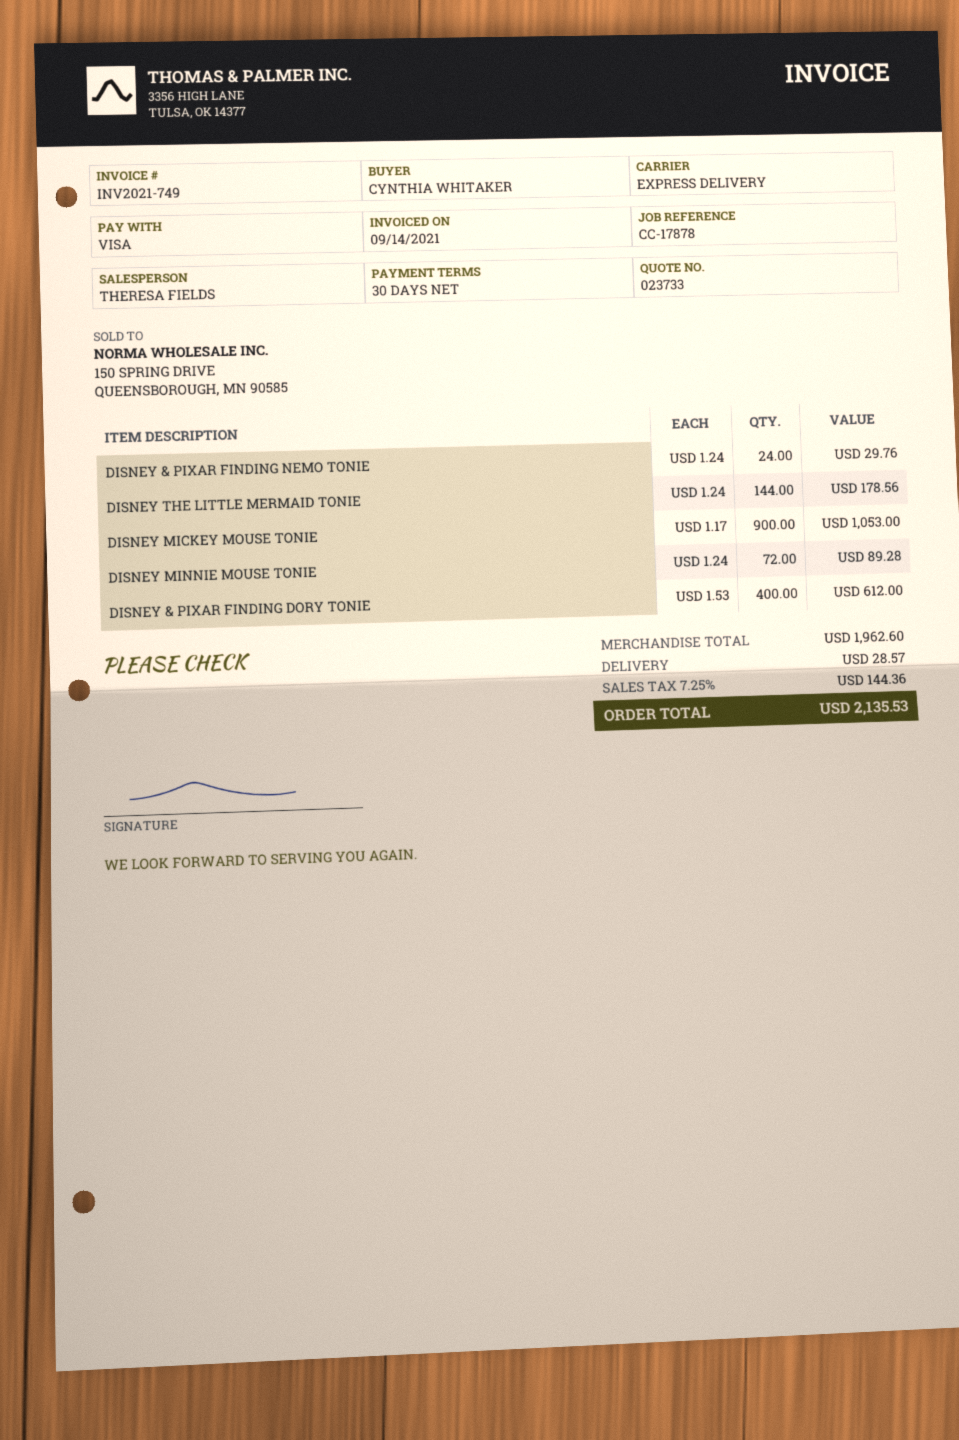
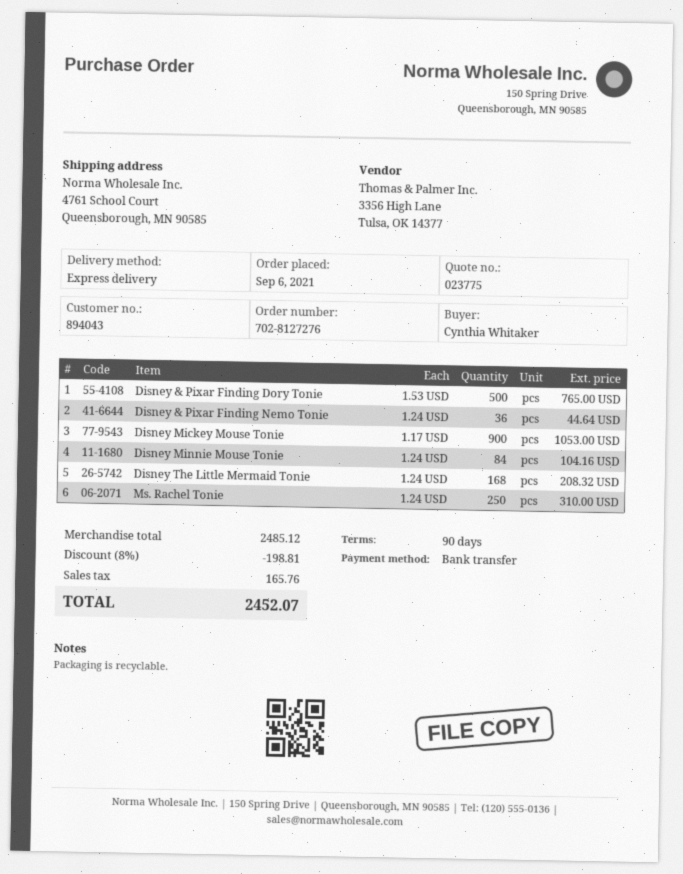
quote number: 023733 -> 023775
payment terms: 30 days -> 90 days
payment method: Visa -> bank transfer
DISNEY & PIXAR FINDING NEMO TONIE: 24 x 1.24 = 29.76 -> 36 x 1.24 = 44.64
DISNEY THE LITTLE MERMAID TONIE: 144 x 1.24 = 178.56 -> 168 x 1.24 = 208.32
DISNEY MINNIE MOUSE TONIE: 72 x 1.24 = 89.28 -> 84 x 1.24 = 104.16
DISNEY & PIXAR FINDING DORY TONIE: 400 x 1.53 = 612.00 -> 500 x 1.53 = 765.00
Ms. Rachel Tonie: none -> 250 x 1.24 = 310.00
subtotal: 1962.60 -> 2485.12
discount: none -> 8% = 198.81
shipping: 28.57 -> none
tax: 144.36 -> 165.76
total: 2135.53 -> 2452.07

